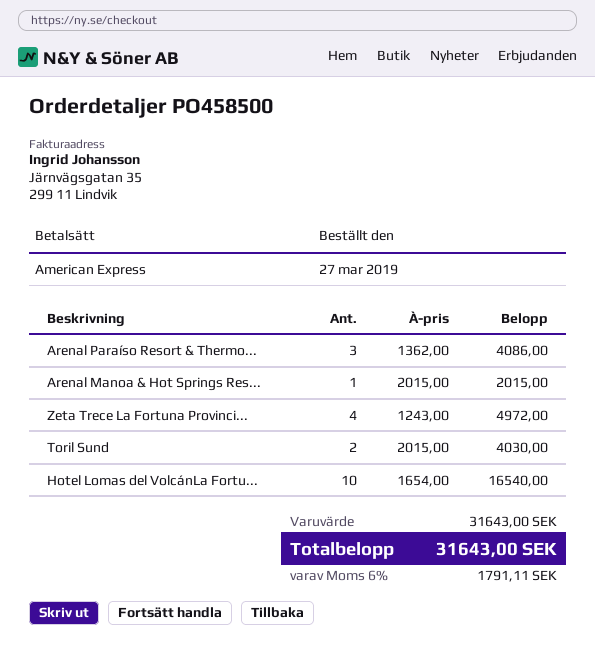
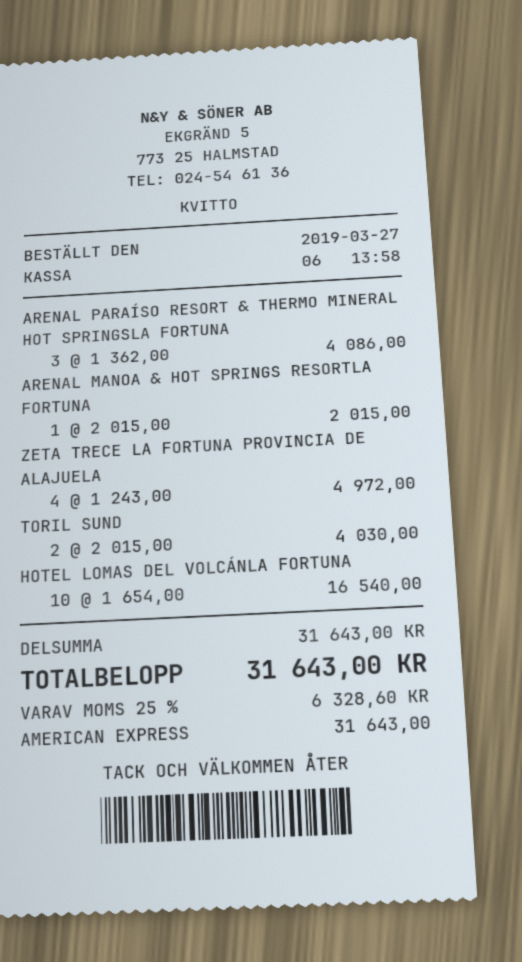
tax: 6% = 1791.11 -> 25% = 6328.60

